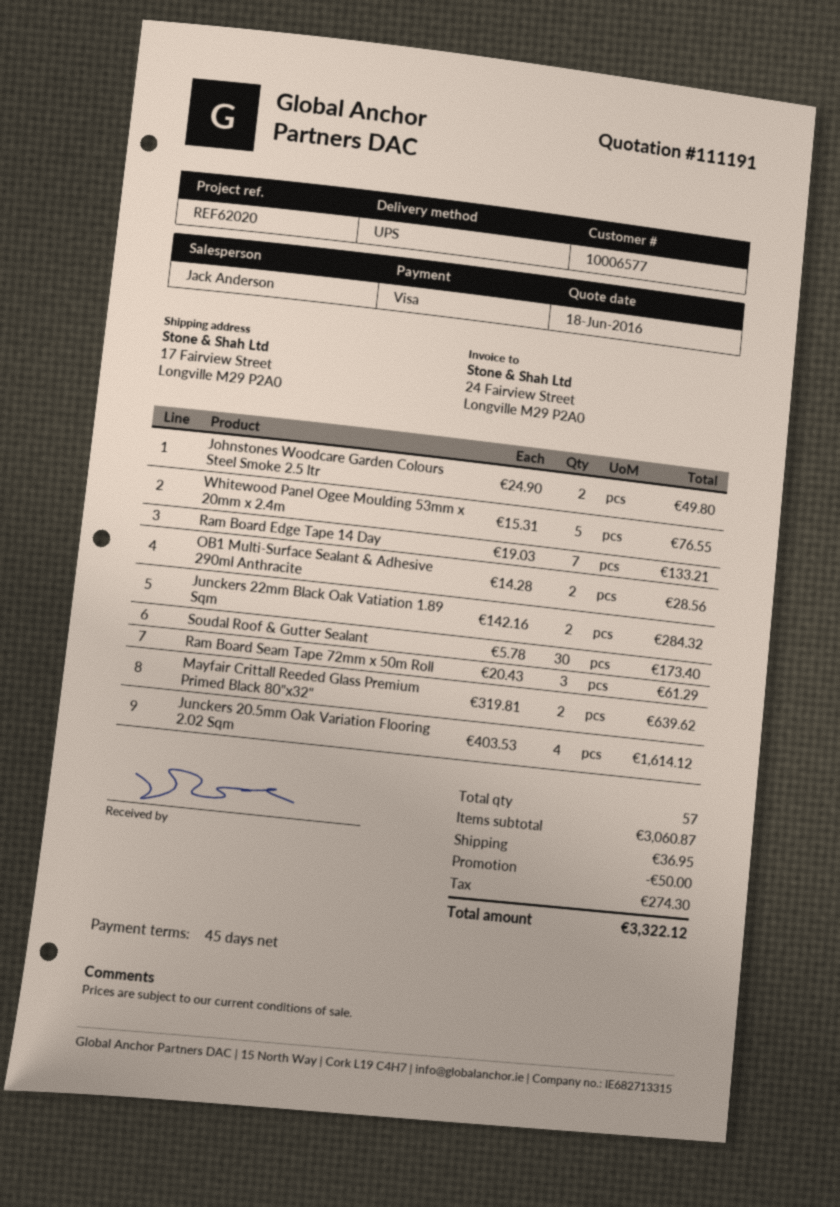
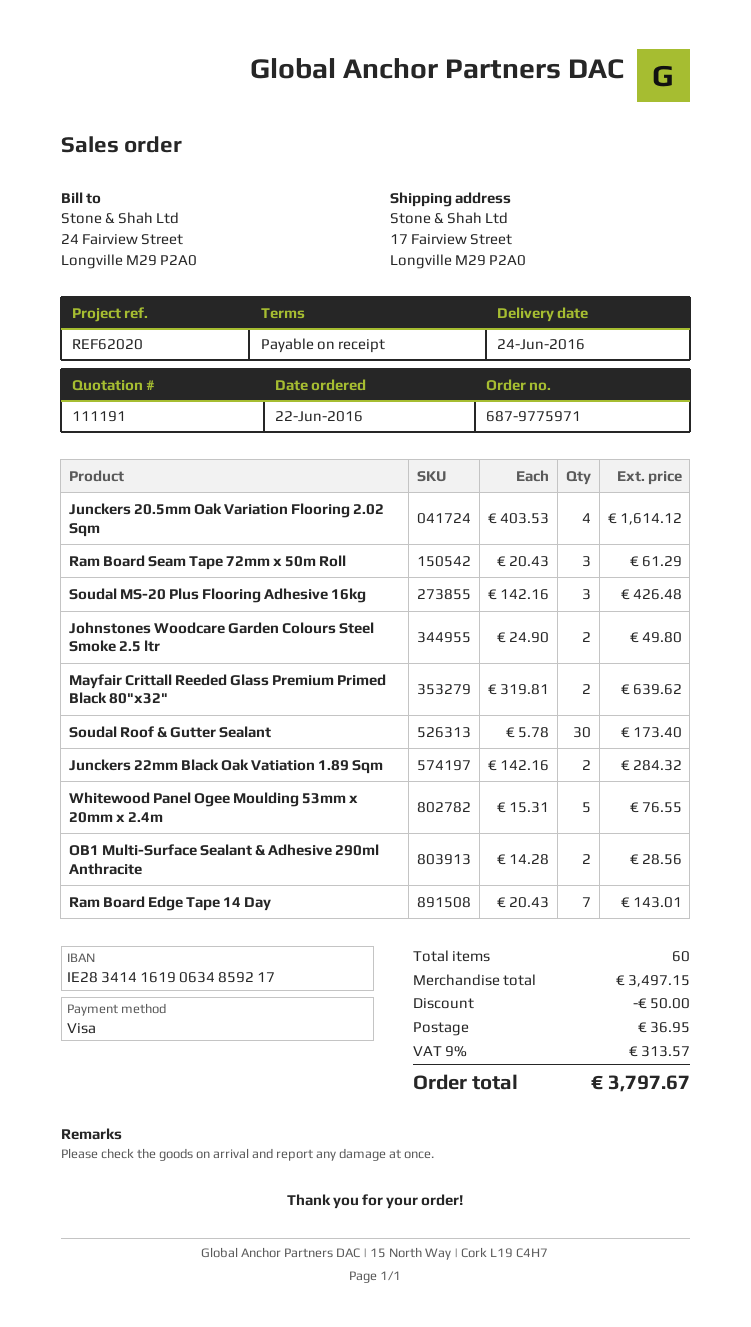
payment terms: 45 days -> on receipt
Ram Board Edge Tape 14 Day: 7 x 19.03 = 133.21 -> 7 x 20.43 = 143.01
Soudal MS-20 Plus Flooring Adhesive 16kg: none -> 3 x 142.16 = 426.48
total quantity: 57 -> 60
subtotal: 3060.87 -> 3497.15
tax: 274.30 -> 313.57
total: 3322.12 -> 3797.67

